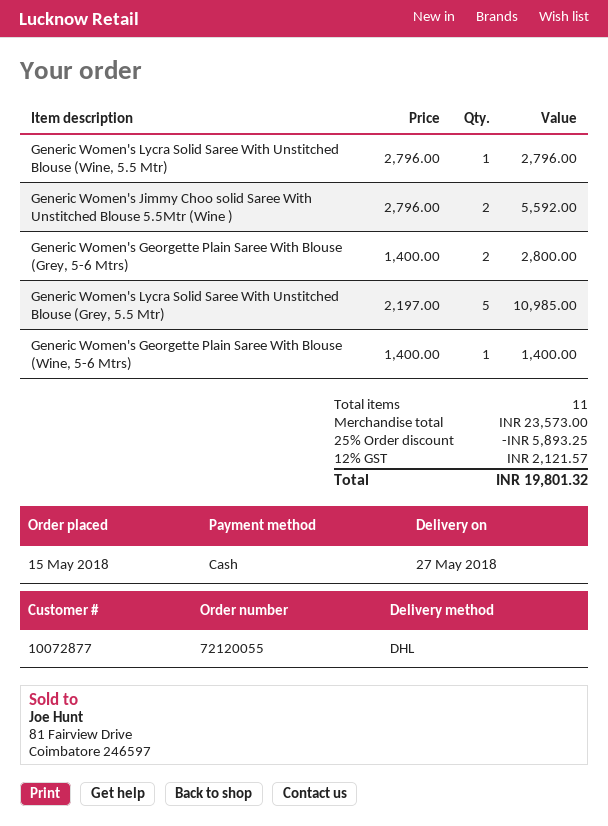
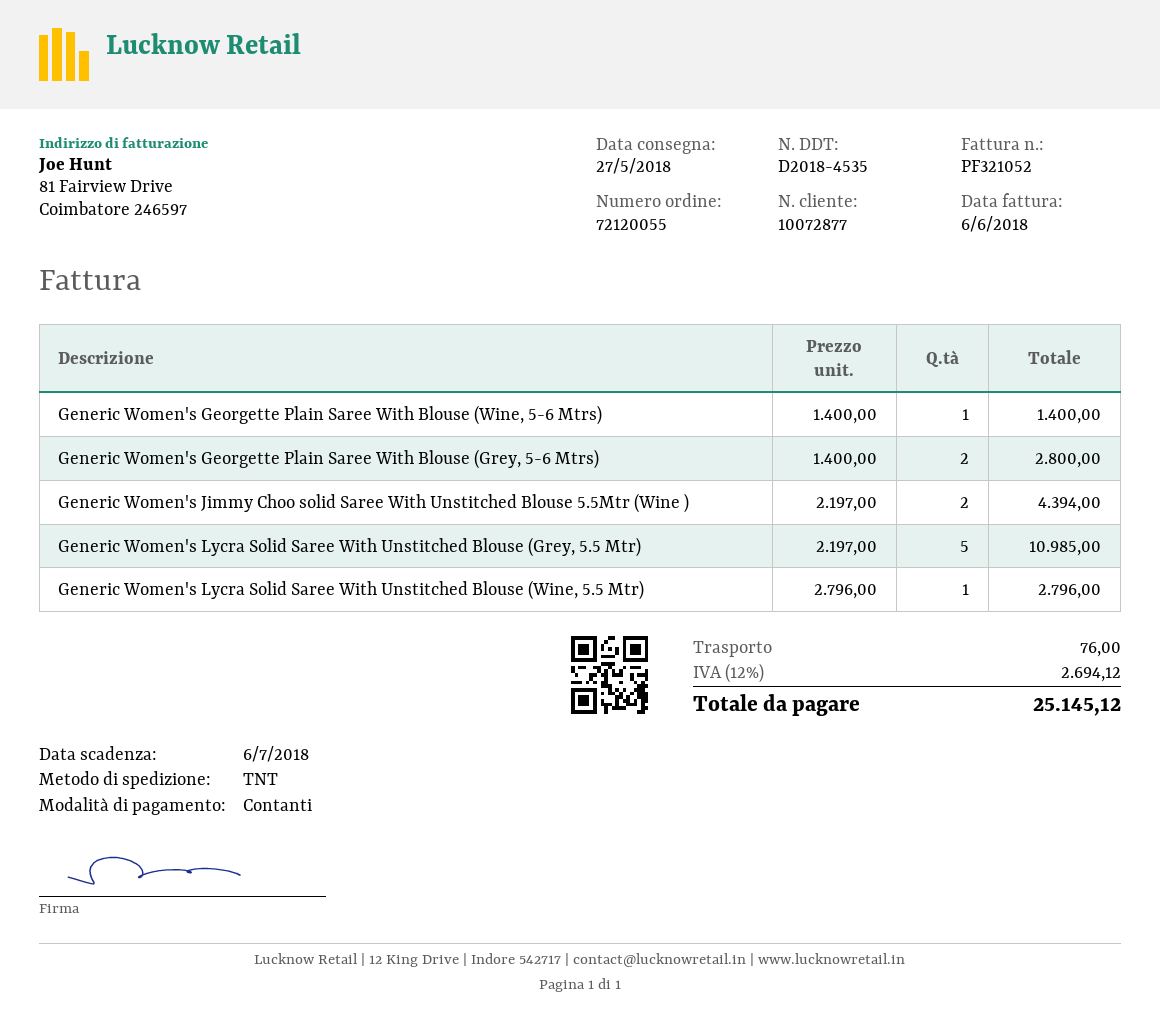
shipping method: DHL -> TNT
Generic Women's Jimmy Choo solid Saree With Unstitched Blouse 5.5Mtr (Wine ): 2 x 2796.00 = 5592.00 -> 2 x 2197.00 = 4394.00
discount: 25% = 5893.25 -> none
shipping: none -> 76.00
tax: 12% = 2121.57 -> 12% = 2694.12
total: 19801.32 -> 25145.12

